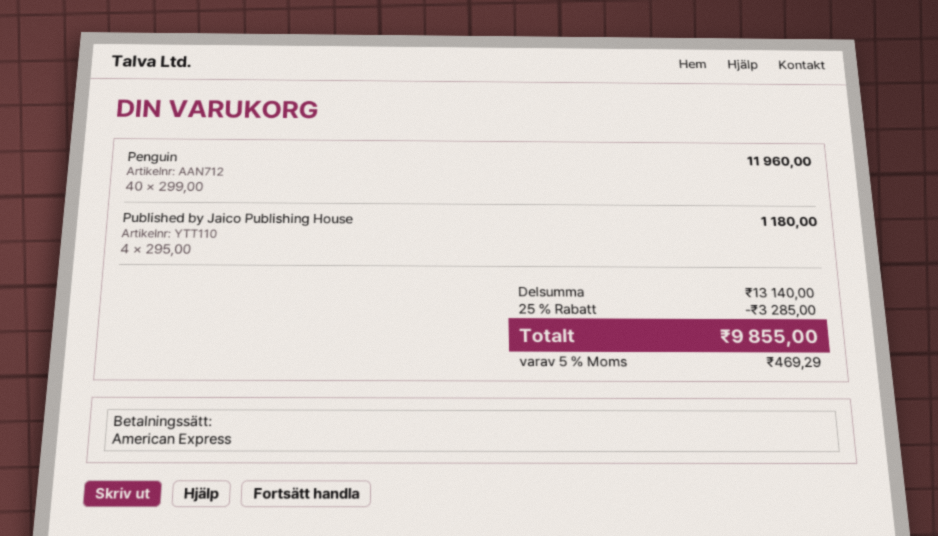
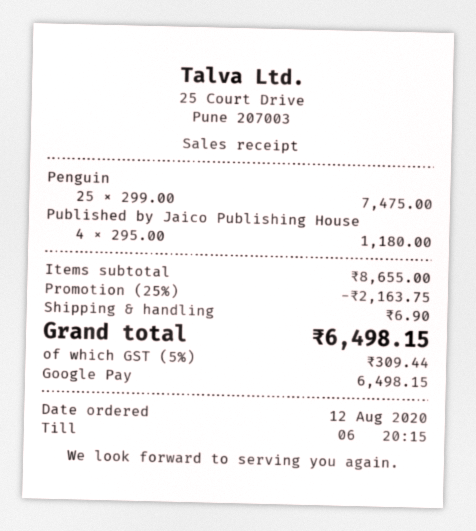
payment method: American Express -> Google Pay
Penguin: 40 x 299.00 = 11960.00 -> 25 x 299.00 = 7475.00
subtotal: 13140.00 -> 8655.00
discount: 25% = 3285.00 -> 25% = 2163.75
shipping: none -> 6.90
tax: 5% = 469.29 -> 5% = 309.44
total: 9855.00 -> 6498.15

